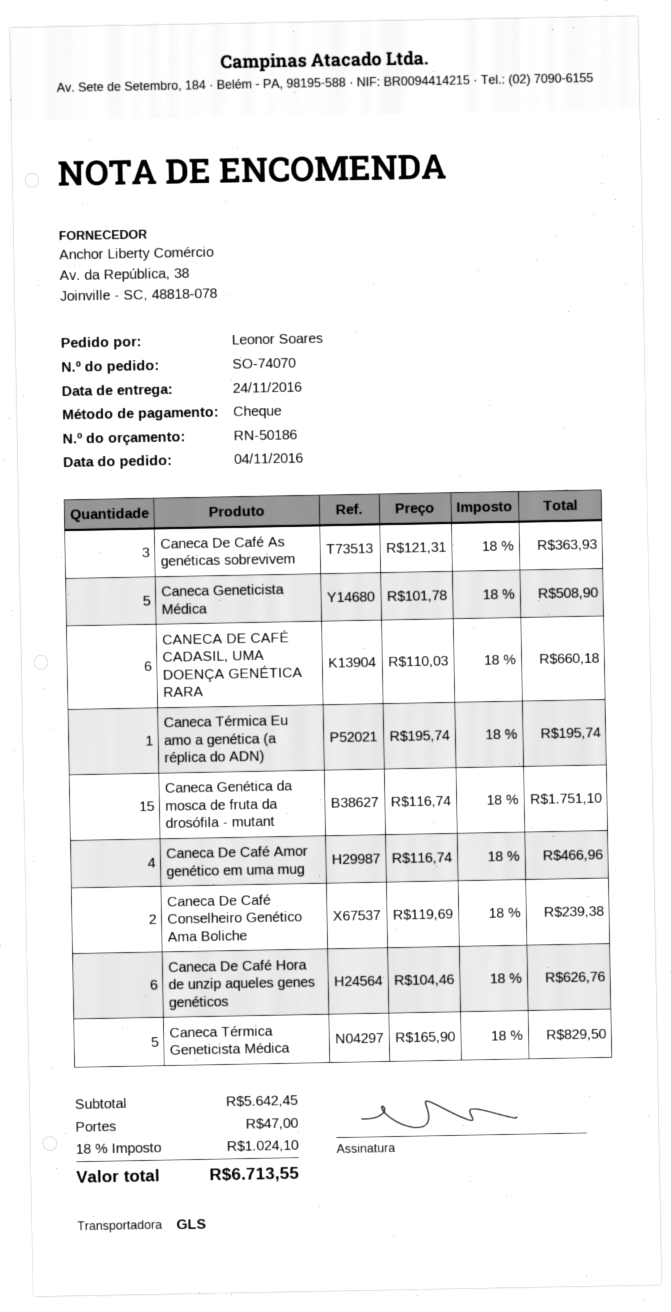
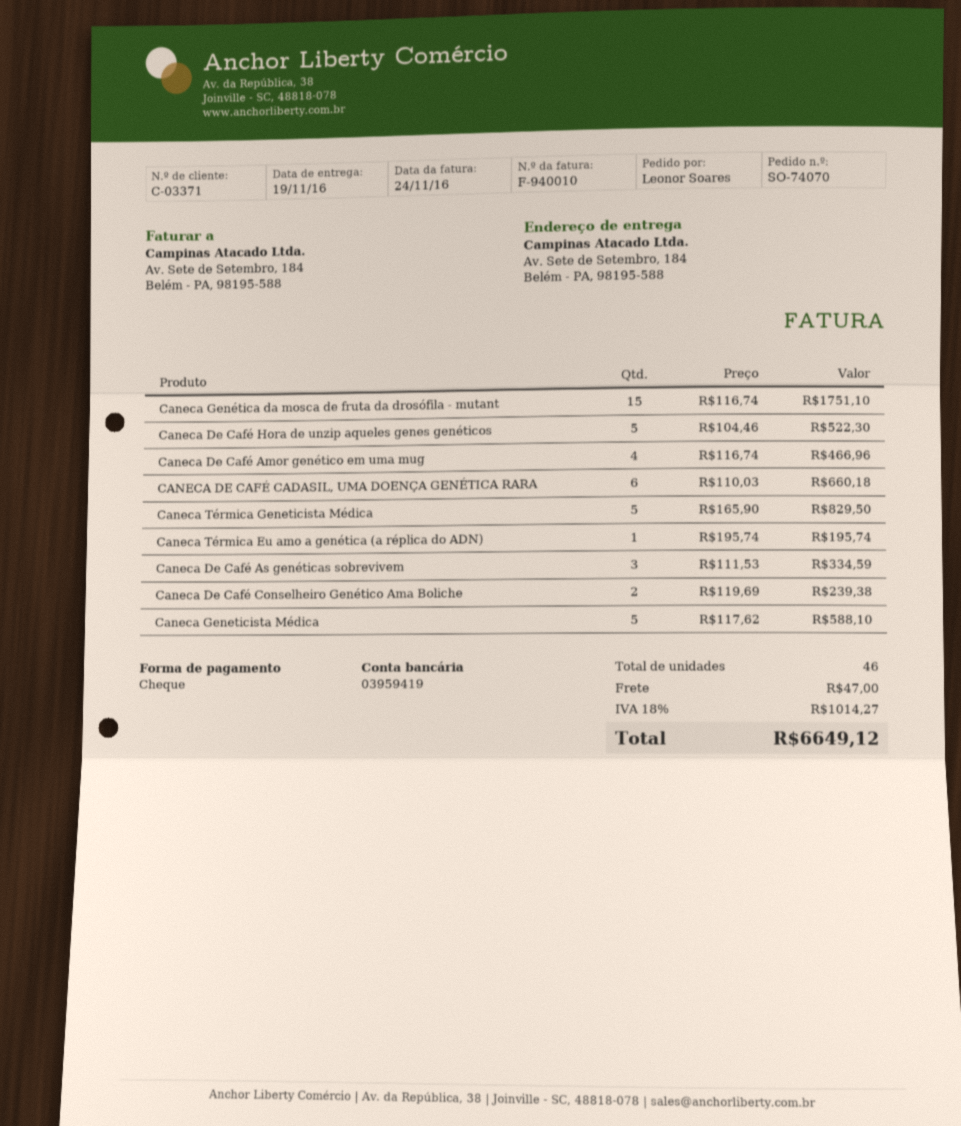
delivery date: 2016-11-24 -> 2016-11-19
Caneca De Café As genéticas sobrevivem: 3 x 121.31 = 363.93 -> 3 x 111.53 = 334.59
Caneca Geneticista Médica: 5 x 101.78 = 508.90 -> 5 x 117.62 = 588.10
Caneca De Café Hora de unzip aqueles genes genéticos: 6 x 104.46 = 626.76 -> 5 x 104.46 = 522.30
tax: 18% = 1024.10 -> 18% = 1014.27
total: 6713.55 -> 6649.12

